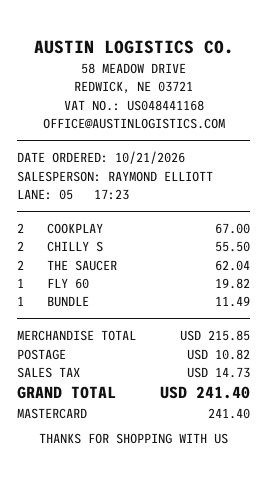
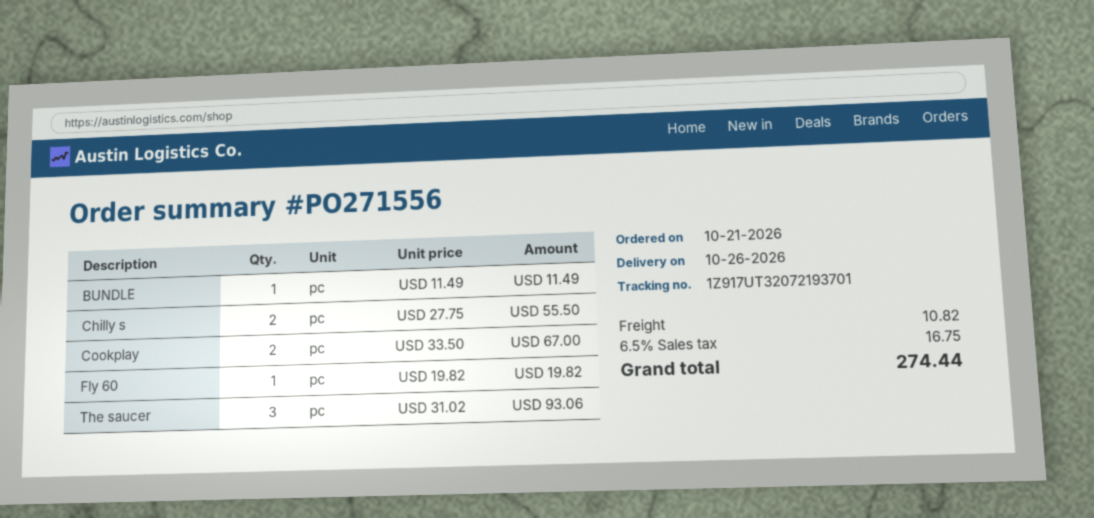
THE SAUCER: 2 for 62.04 -> 3 for 93.06
tax: 14.73 -> 16.75
total: 241.40 -> 274.44

